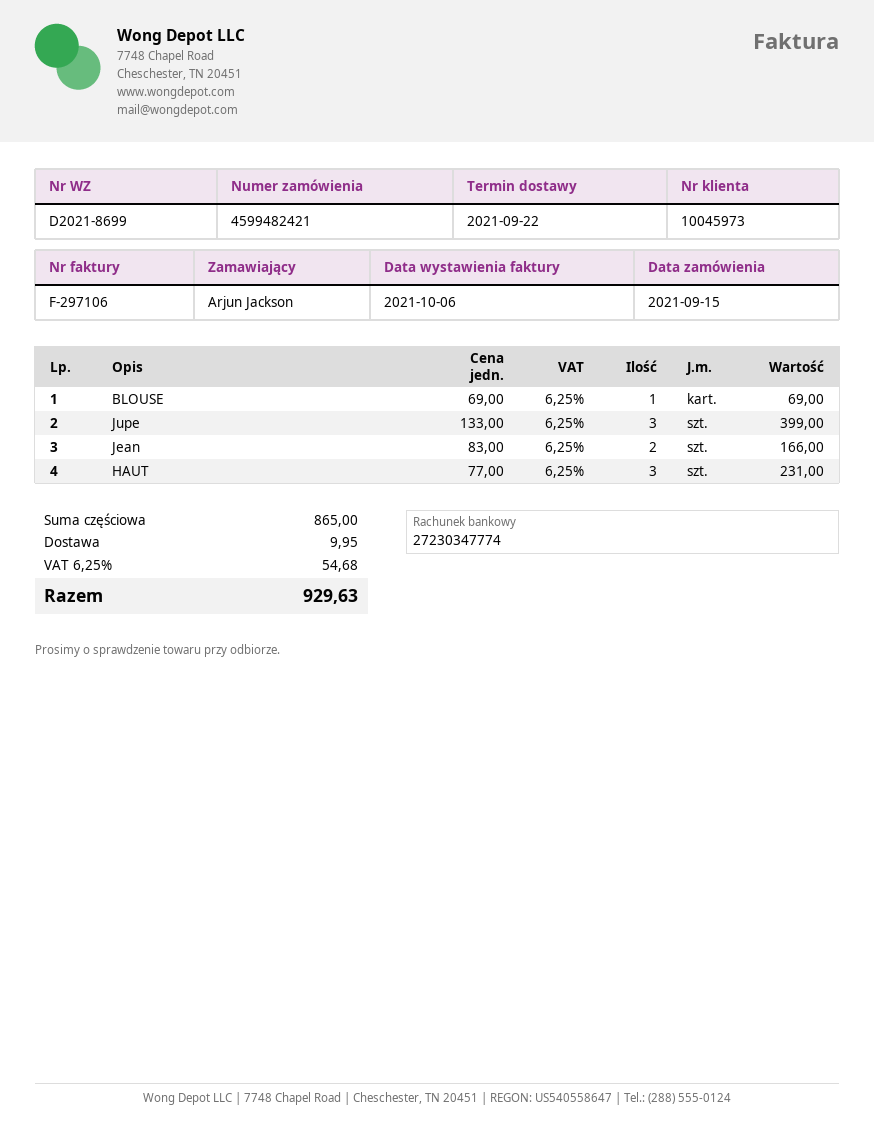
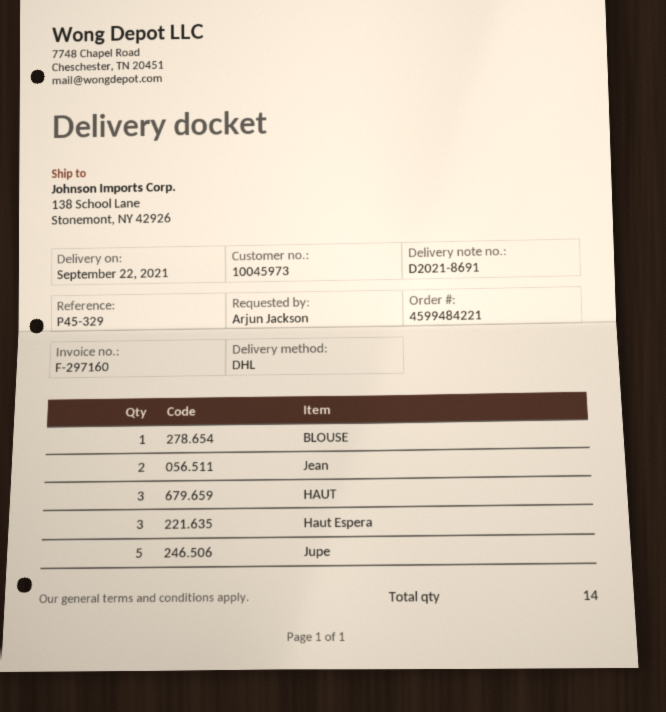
order number: 4599482421 -> 4599484221
delivery note number: D2021-8699 -> D2021-8691
invoice number: F-297106 -> F-297160
Jupe: 3 -> 5
Haut Espera: none -> 3

